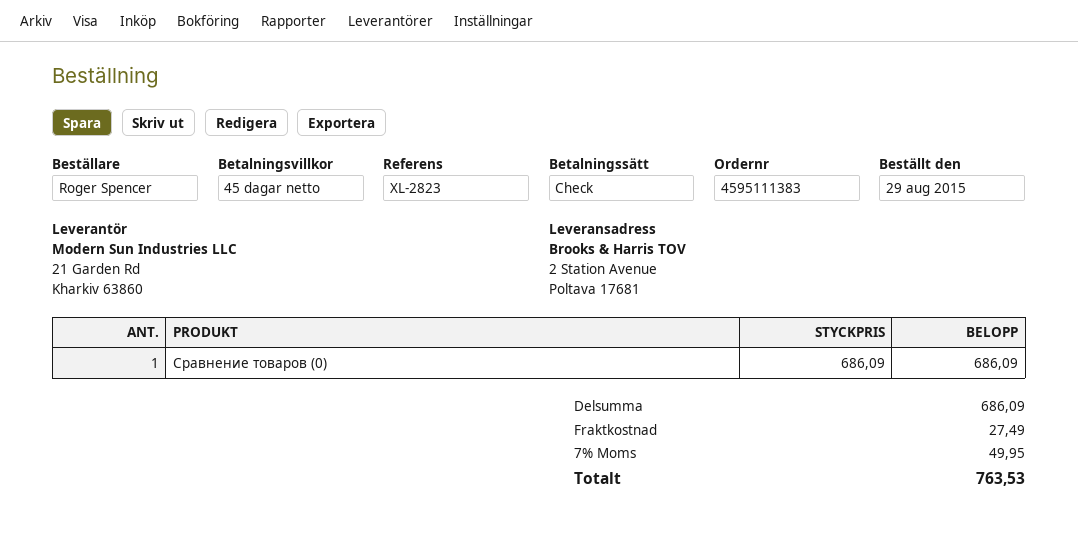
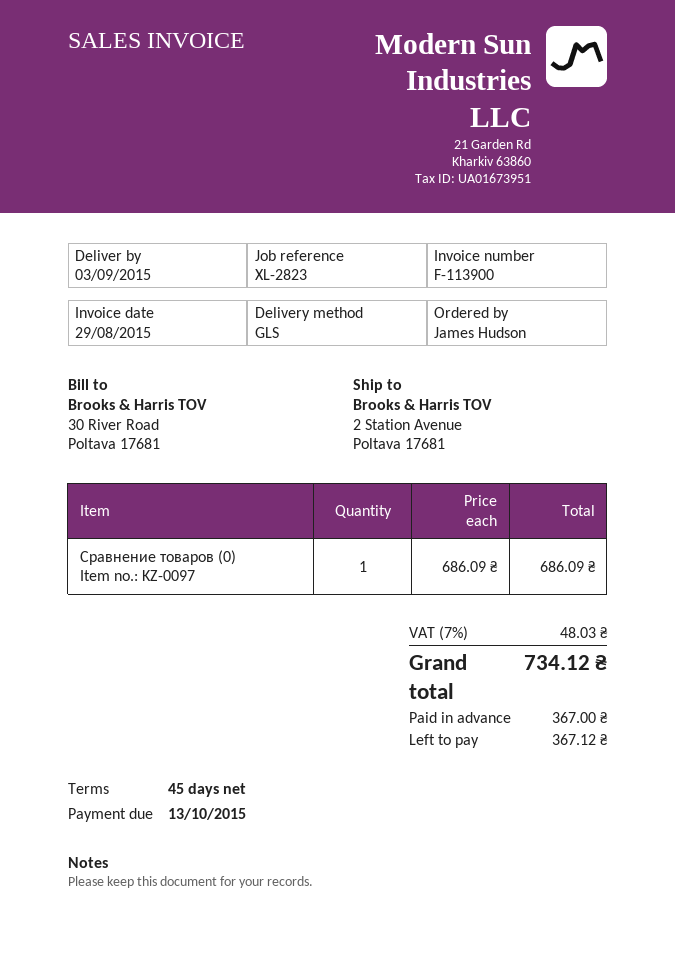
ordered by: Roger Spencer -> James Hudson
shipping: 27.49 -> none
tax: 7% = 49.95 -> 7% = 48.03
total: 763.53 -> 734.12

